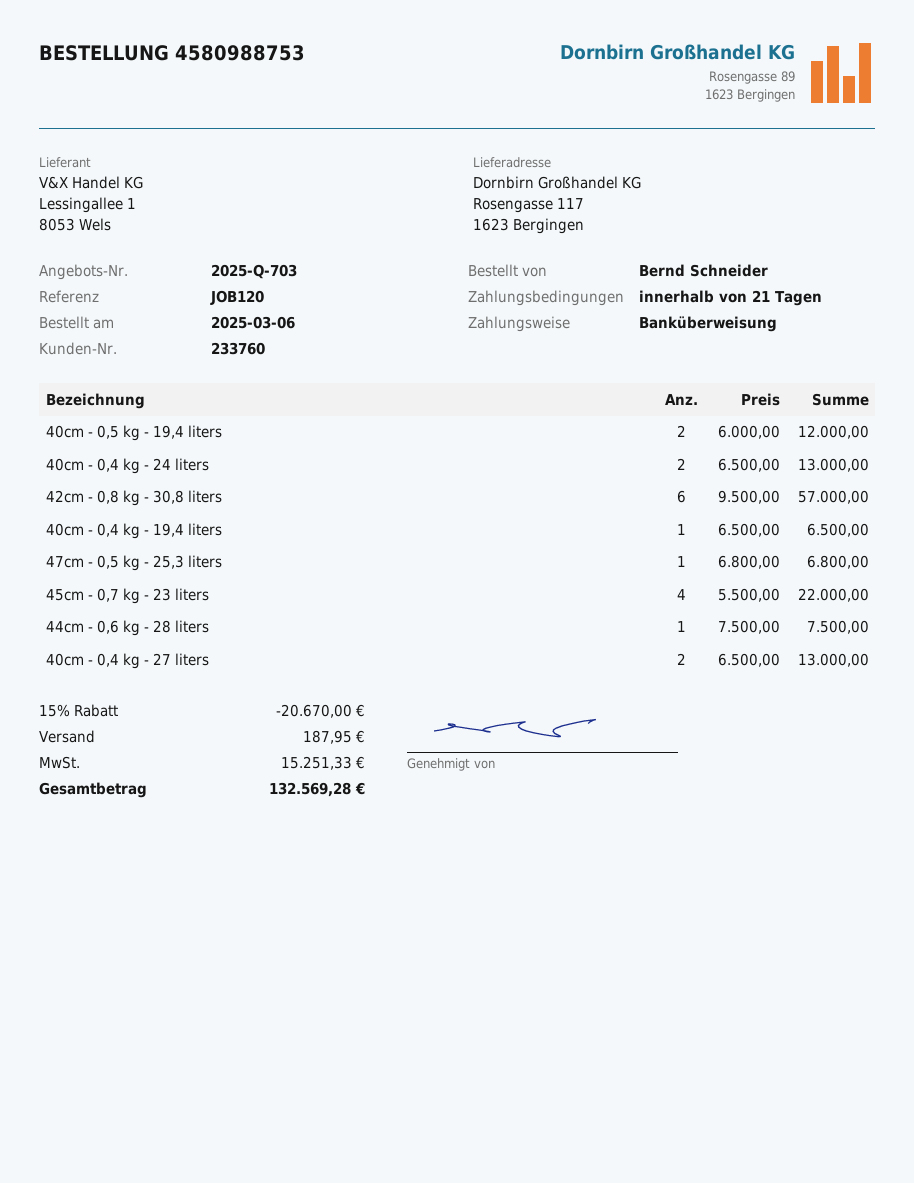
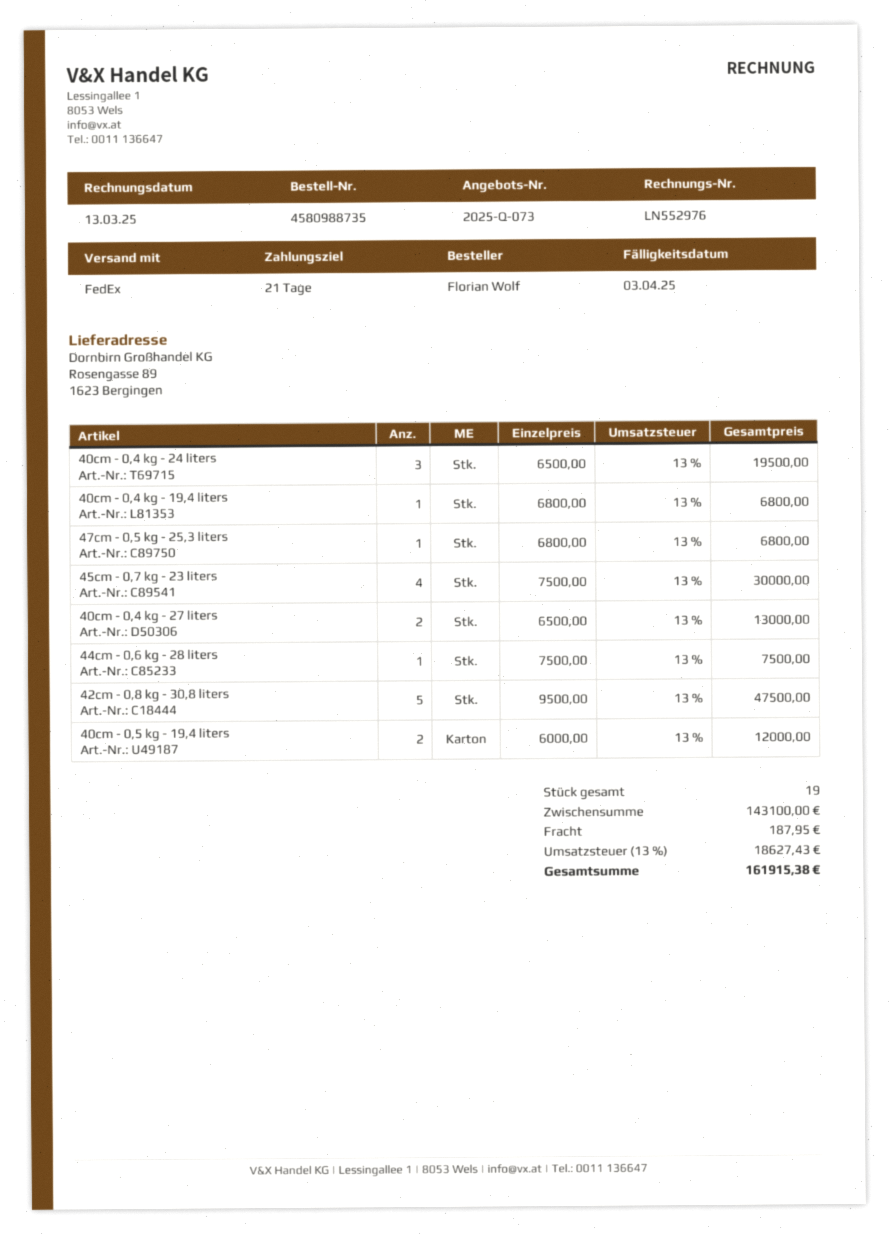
quote number: 2025-Q-703 -> 2025-Q-073
order number: 4580988753 -> 4580988735
ordered by: Bernd Schneider -> Florian Wolf
ship to: Rosengasse 117, 1623 Bergingen -> Rosengasse 89, 1623 Bergingen
40cm - 0,4 kg - 24 liters: 2 x 6500.00 = 13000.00 -> 3 x 6500.00 = 19500.00
42cm - 0,8 kg - 30,8 liters: 6 x 9500.00 = 57000.00 -> 5 x 9500.00 = 47500.00
40cm - 0,4 kg - 19,4 liters: 1 x 6500.00 = 6500.00 -> 1 x 6800.00 = 6800.00
45cm - 0,7 kg - 23 liters: 4 x 5500.00 = 22000.00 -> 4 x 7500.00 = 30000.00
discount: 15% = 20670.00 -> none
tax: 15251.33 -> 18627.43
total: 132569.28 -> 161915.38

